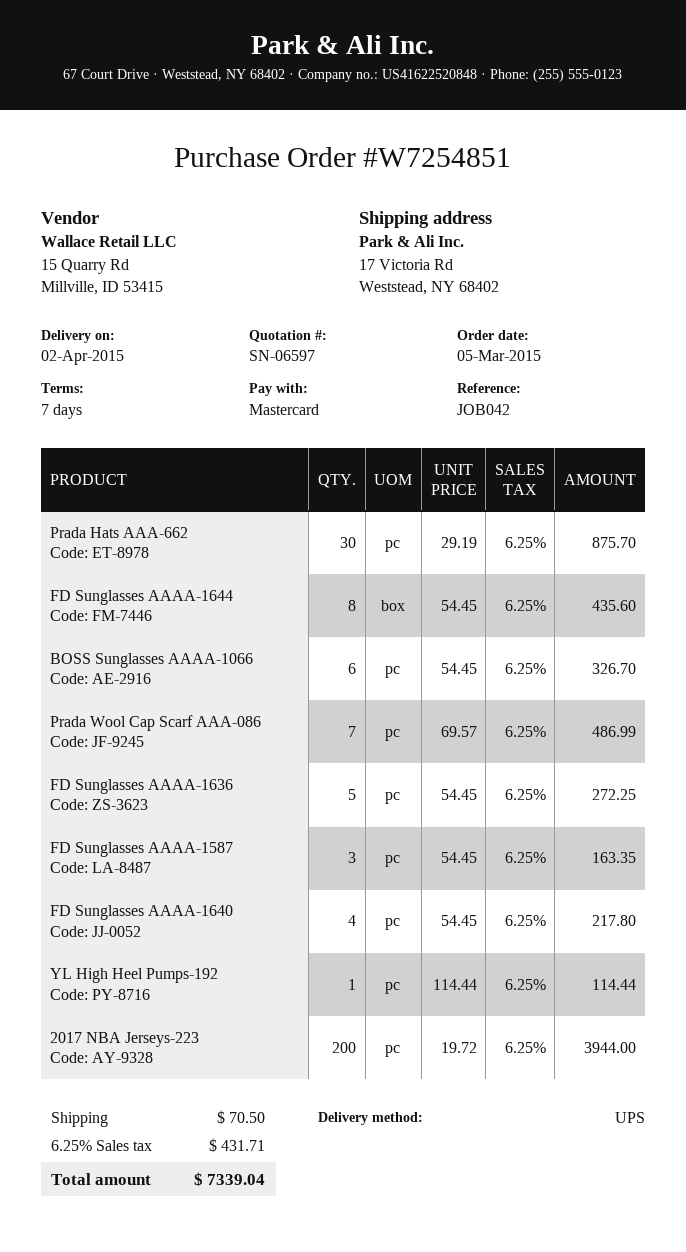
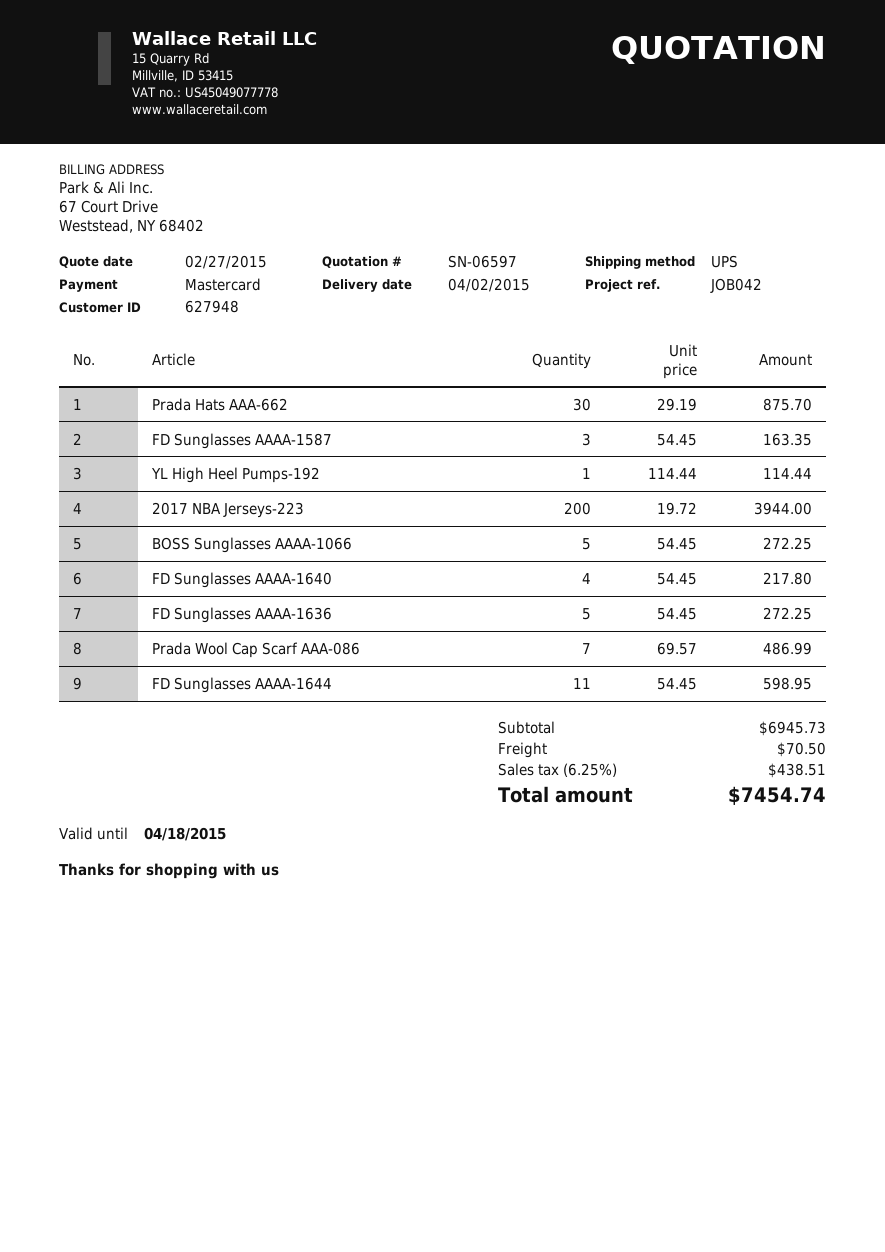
FD Sunglasses AAAA-1644: 8 x 54.45 = 435.60 -> 11 x 54.45 = 598.95
BOSS Sunglasses AAAA-1066: 6 x 54.45 = 326.70 -> 5 x 54.45 = 272.25
tax: 6.25% = 431.71 -> 6.25% = 438.51
total: 7339.04 -> 7454.74

